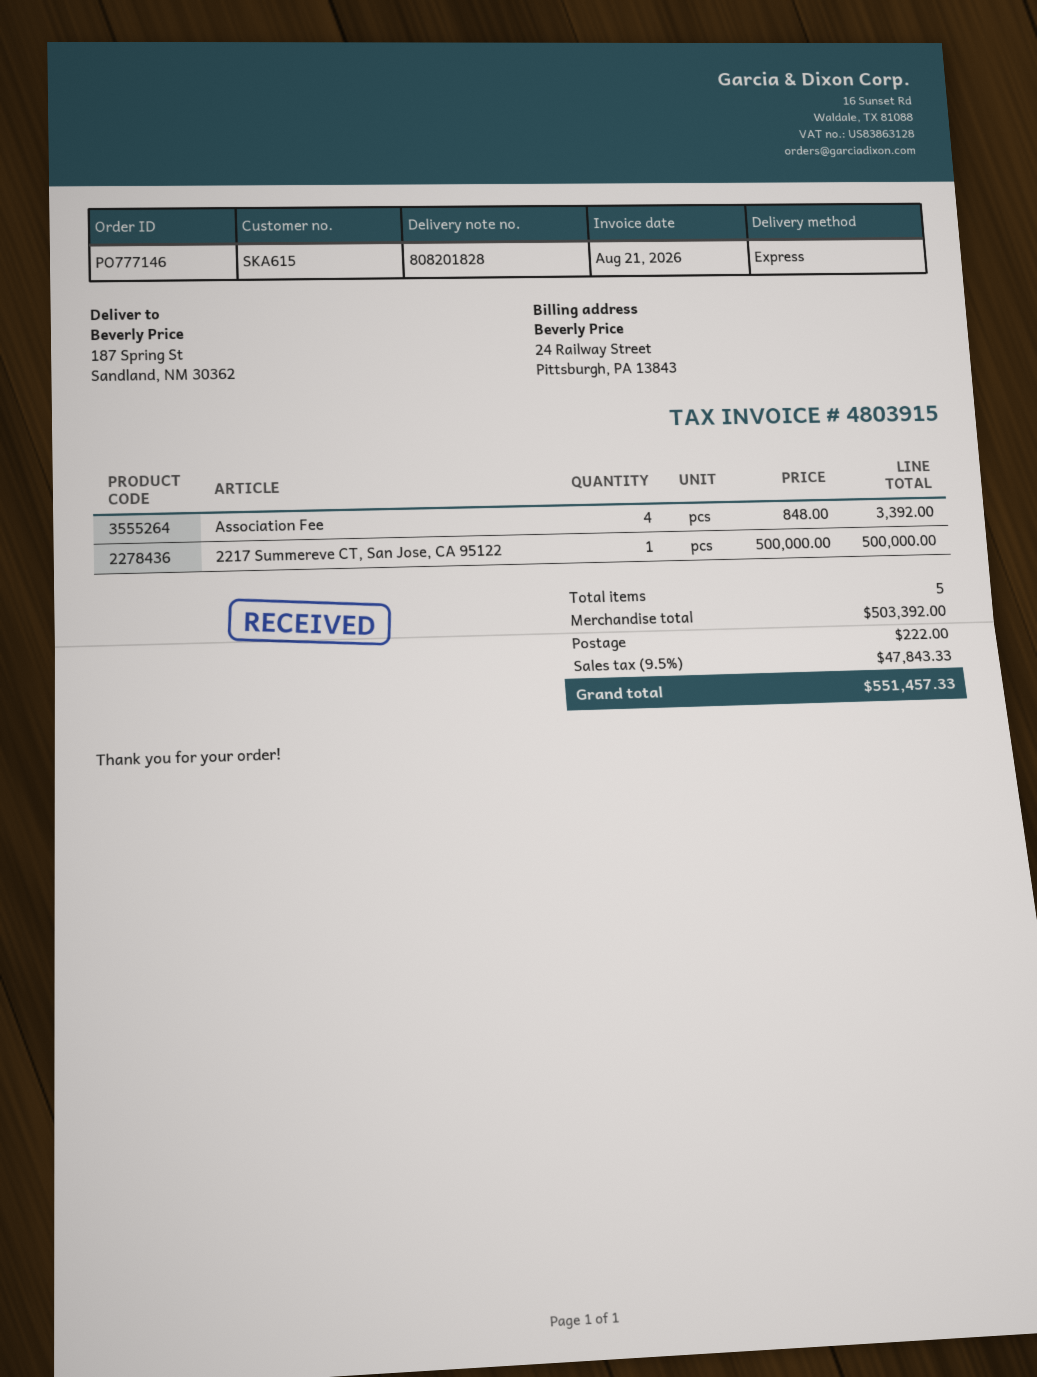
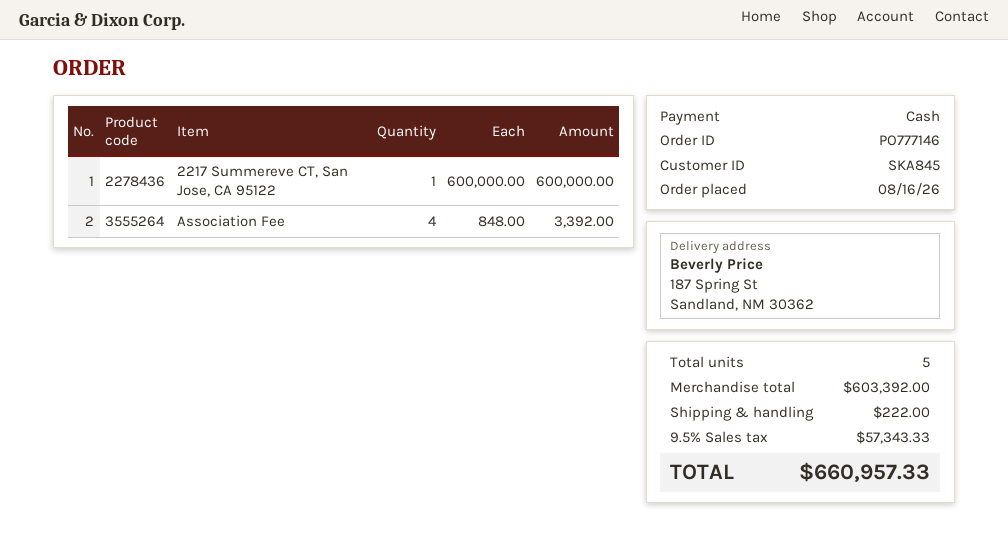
customer number: SKA615 -> SKA845
2217 Summereve CT, San Jose, CA 95122: 1 x 500000.00 = 500000.00 -> 1 x 600000.00 = 600000.00
subtotal: 503392.00 -> 603392.00
tax: 9.5% = 47843.33 -> 9.5% = 57343.33
total: 551457.33 -> 660957.33

